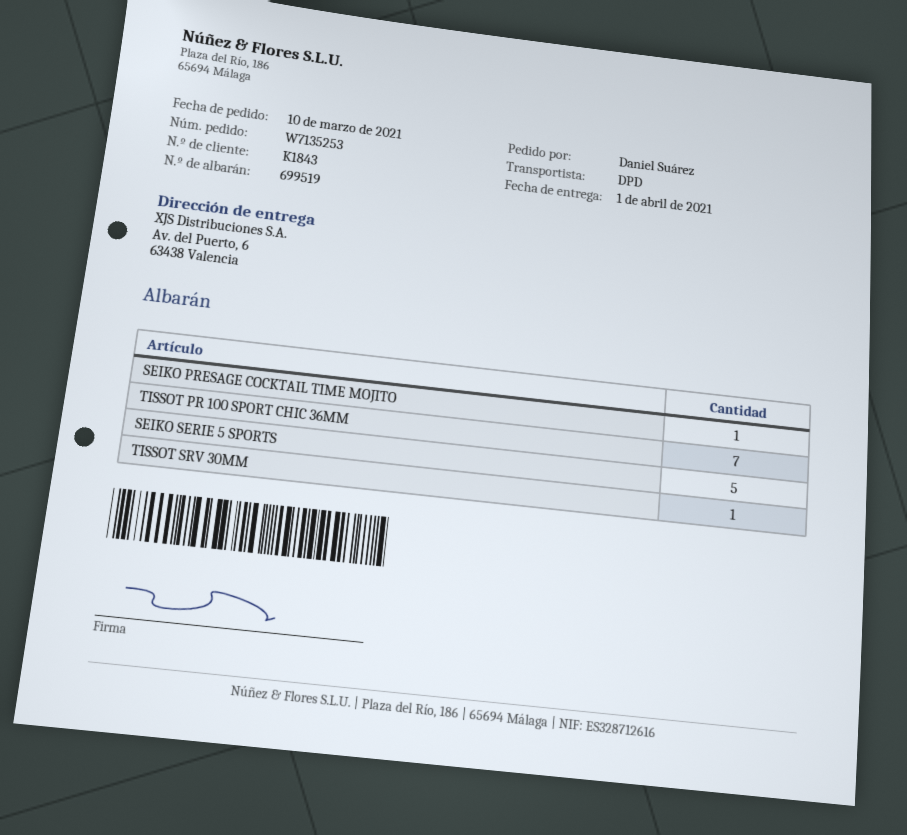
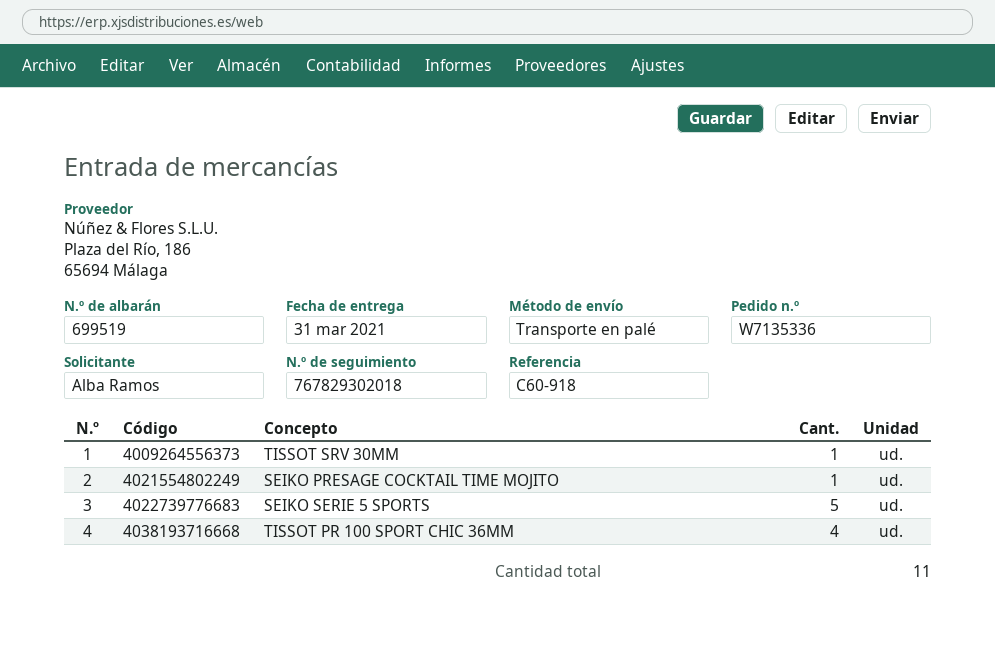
order number: W7135253 -> W7135336
delivery date: 2021-04-01 -> 2021-03-31
ordered by: Daniel Suárez -> Alba Ramos
shipping method: DPD -> pallet freight
TISSOT PR 100 SPORT CHIC 36MM: 7 -> 4

